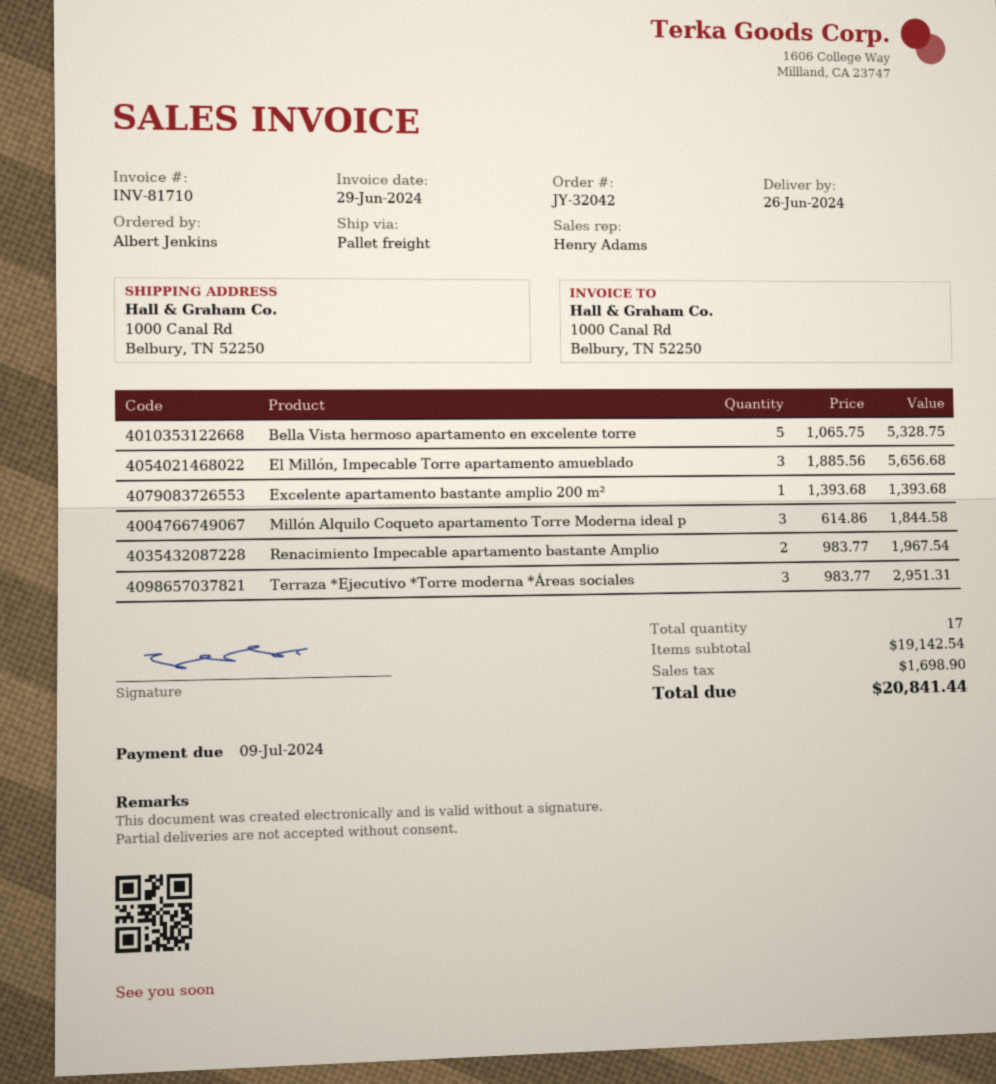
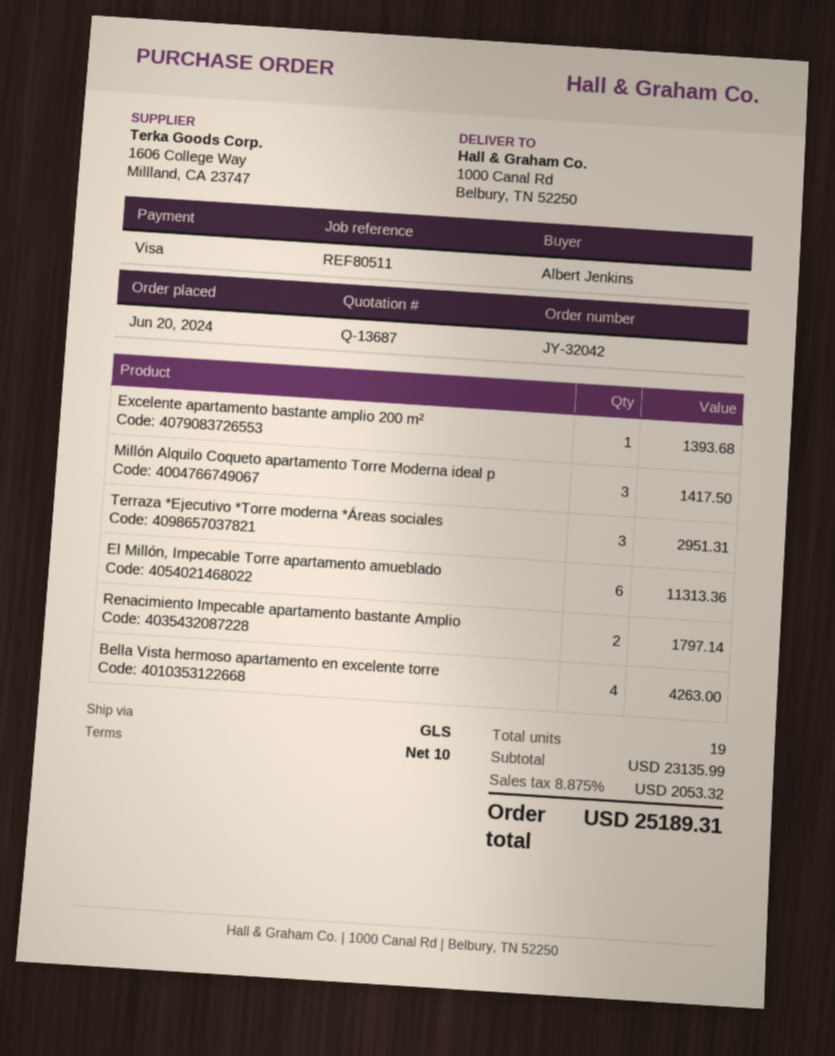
shipping method: pallet freight -> GLS
Bella Vista hermoso apartamento en excelente torre: 5 for 5328.75 -> 4 for 4263.00
El Millón, Impecable Torre apartamento amueblado: 3 for 5656.68 -> 6 for 11313.36
Millón Alquilo Coqueto apartamento Torre Moderna ideal p: 3 for 1844.58 -> 3 for 1417.50
Renacimiento Impecable apartamento bastante Amplio: 2 for 1967.54 -> 2 for 1797.14
total quantity: 17 -> 19
subtotal: 19142.54 -> 23135.99
tax: 1698.90 -> 2053.32
total: 20841.44 -> 25189.31

